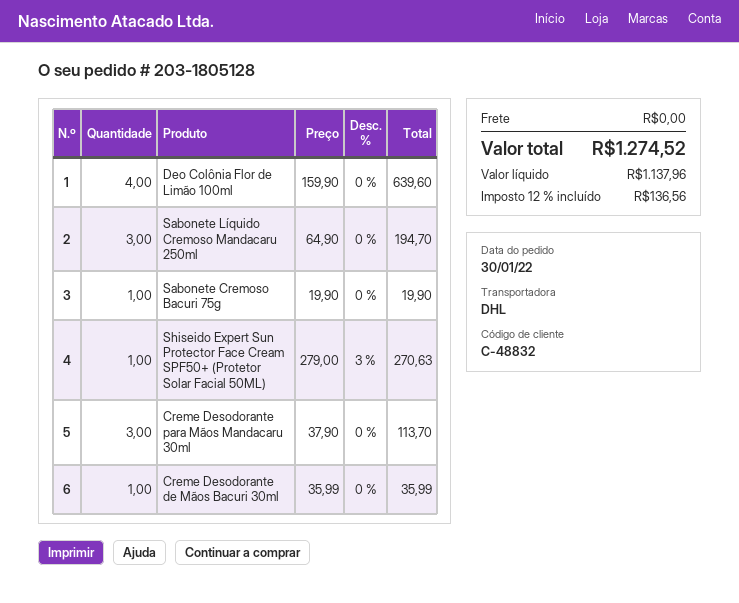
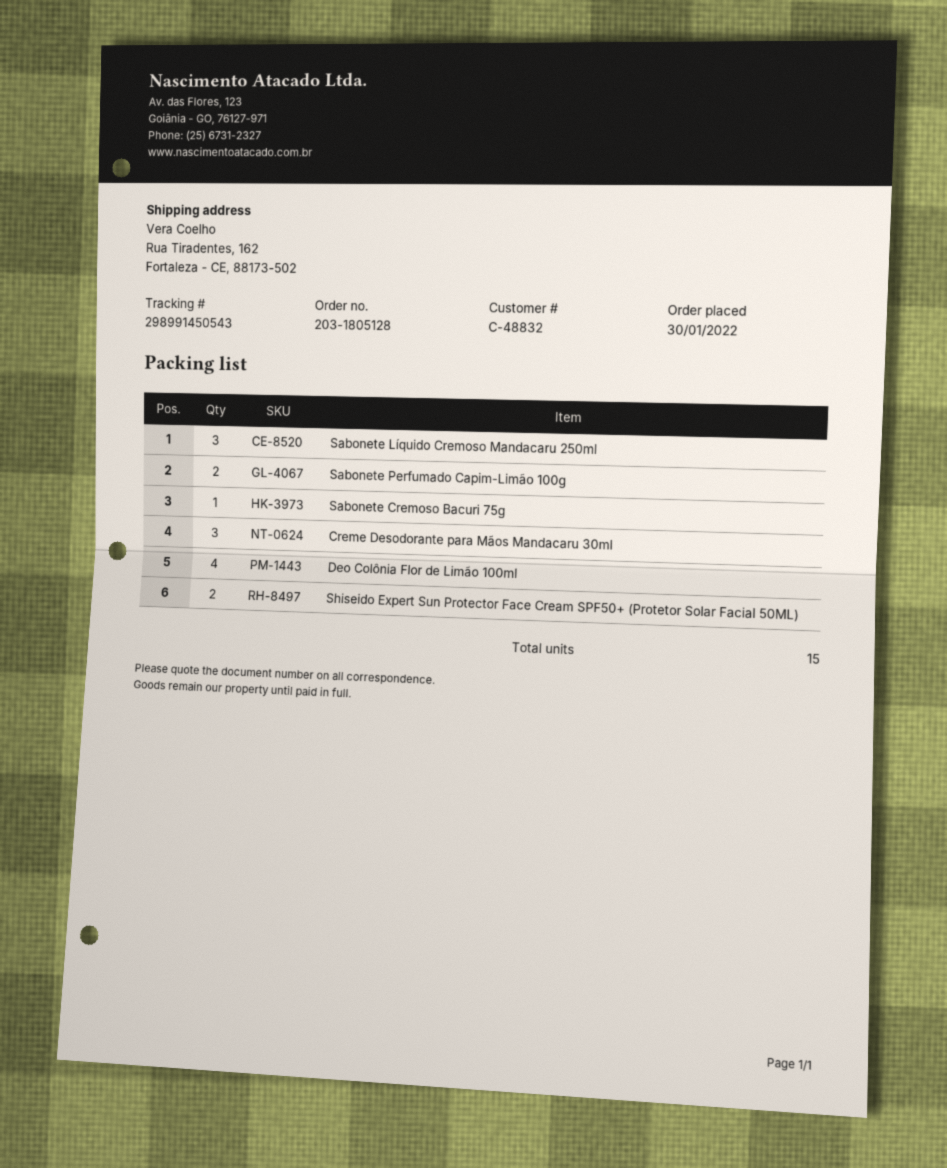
Shiseido Expert Sun Protector Face Cream SPF50+ (Protetor Solar Facial 50ML): 1 -> 2
Creme Desodorante de Mãos Bacuri 30ml: 1 -> none
Sabonete Perfumado Capim-Limão 100g: none -> 2

